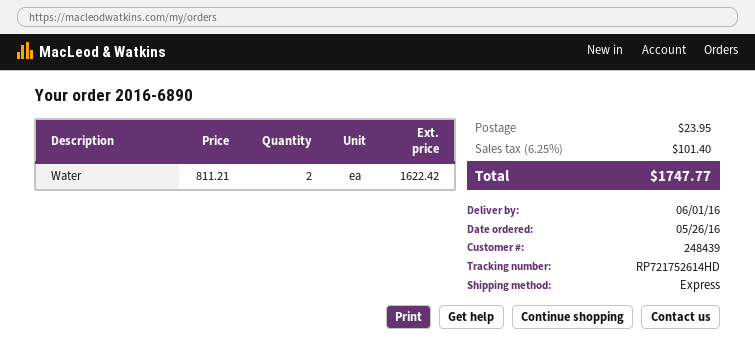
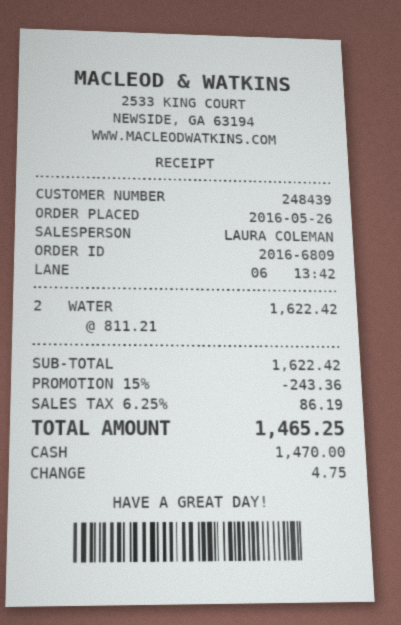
order number: 2016-6890 -> 2016-6809
discount: none -> 15% = 243.36
shipping: 23.95 -> none
tax: 6.25% = 101.40 -> 6.25% = 86.19
total: 1747.77 -> 1465.25

